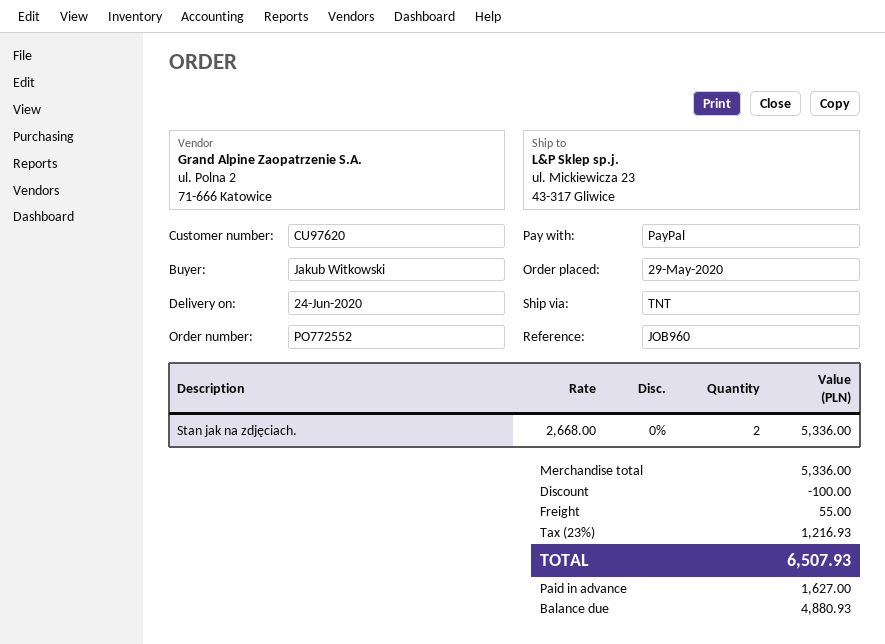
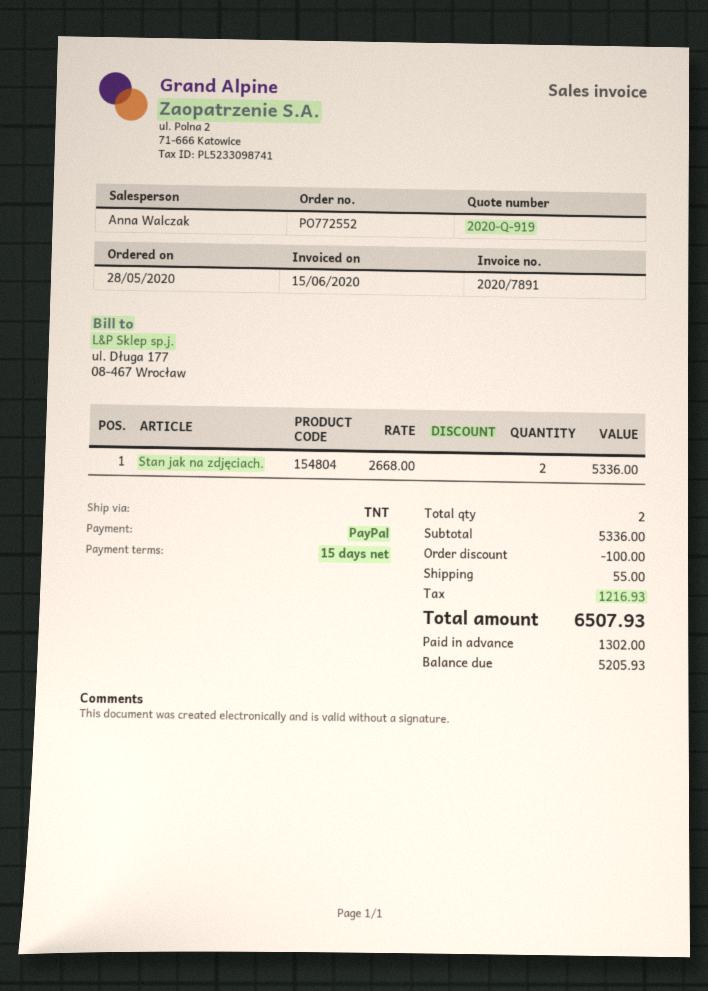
order date: 2020-05-29 -> 2020-05-28
deposit: 1627.00 -> 1302.00
balance: 4880.93 -> 5205.93

